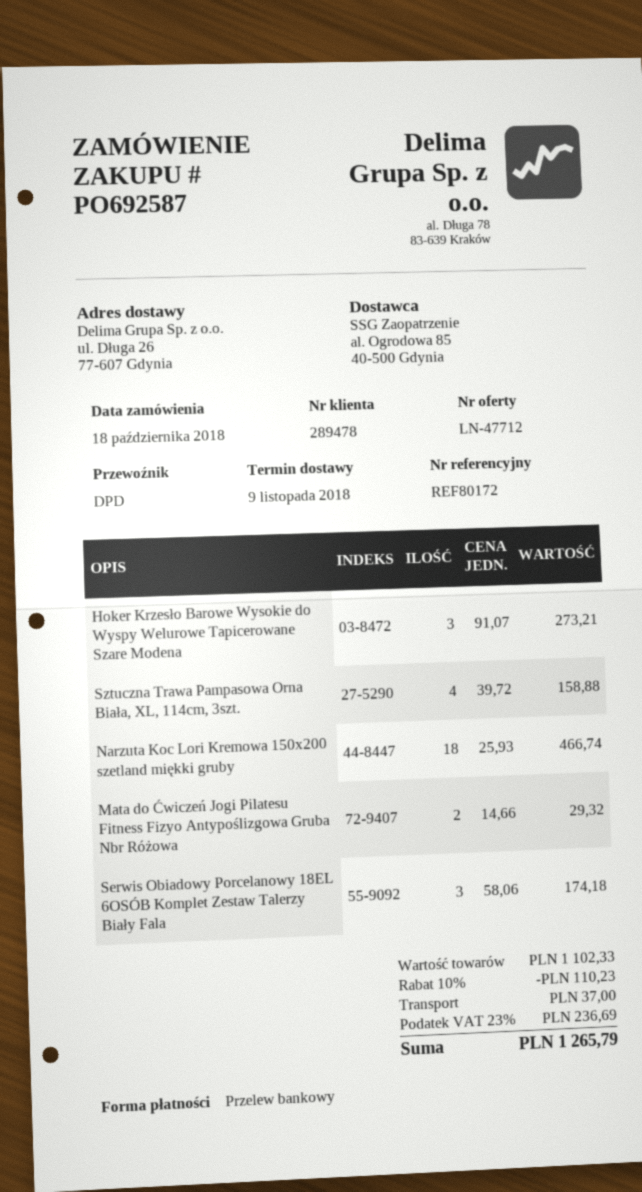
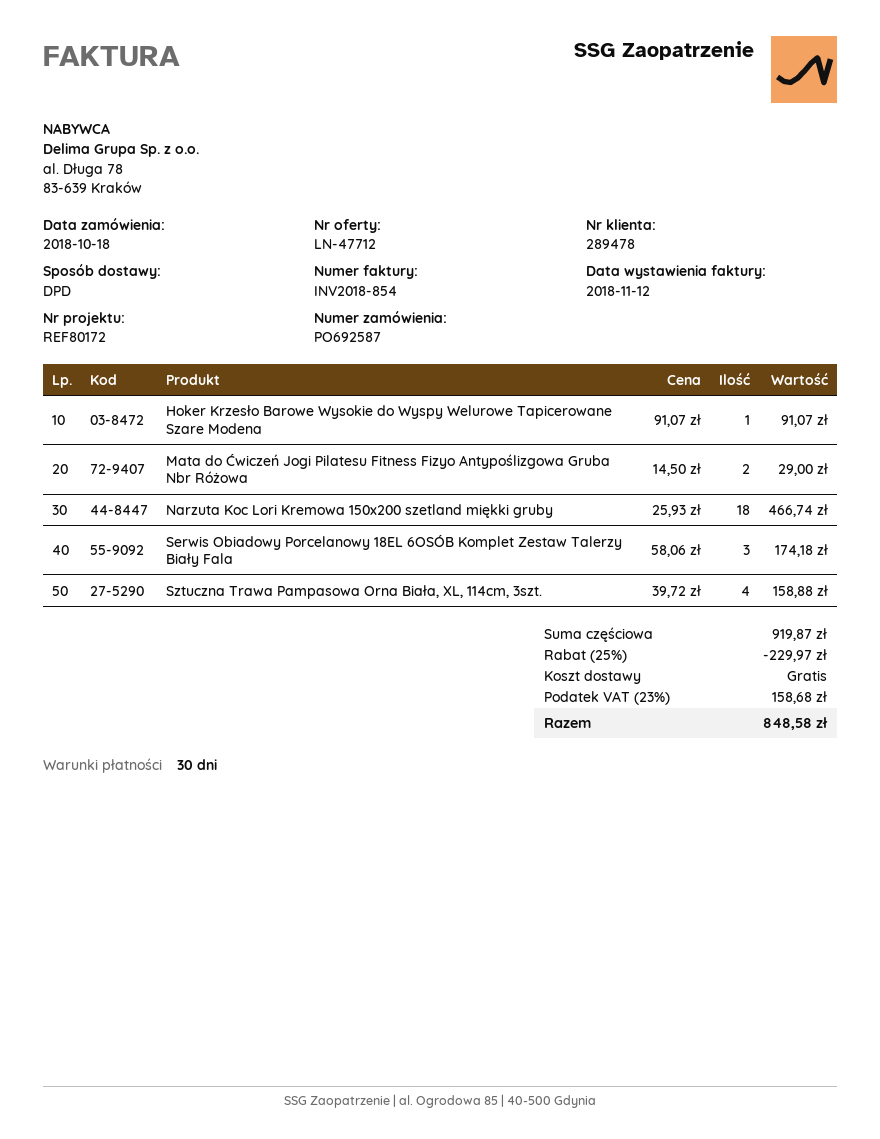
Hoker Krzesło Barowe Wysokie do Wyspy Welurowe Tapicerowane Szare Modena: 3 x 91.07 = 273.21 -> 1 x 91.07 = 91.07
Mata do Ćwiczeń Jogi Pilatesu Fitness Fizyo Antypoślizgowa Gruba Nbr Różowa: 2 x 14.66 = 29.32 -> 2 x 14.50 = 29.00
subtotal: 1102.33 -> 919.87
discount: 10% = 110.23 -> 25% = 229.97
shipping: 37.00 -> 0.00
tax: 23% = 236.69 -> 23% = 158.68
total: 1265.79 -> 848.58

